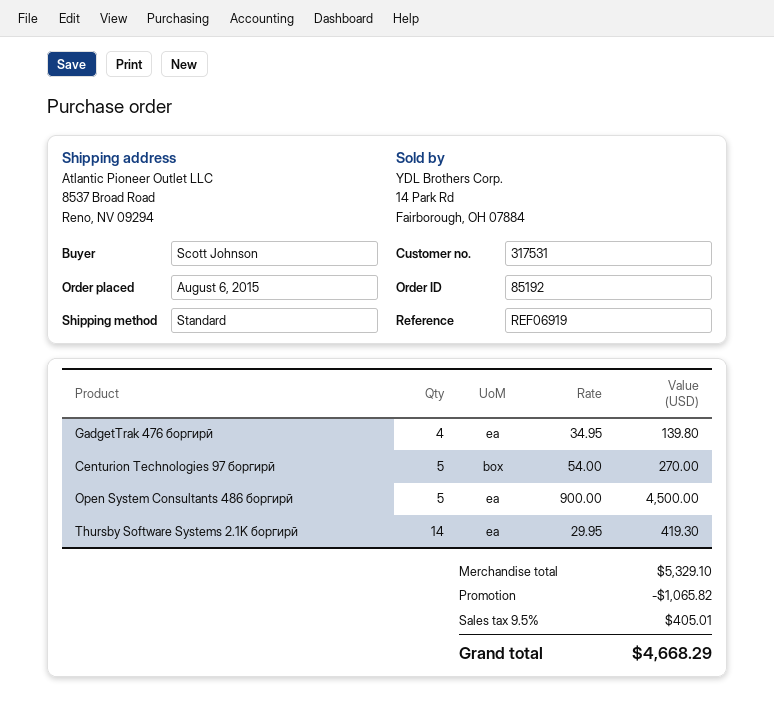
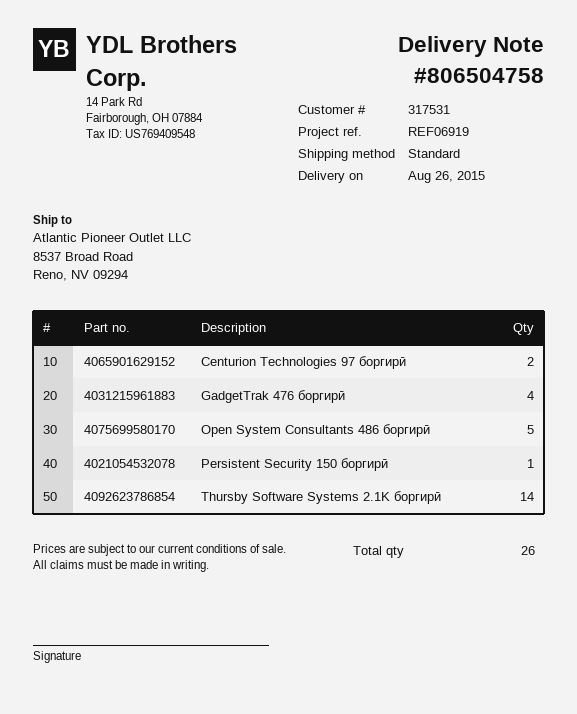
Centurion Technologies 97 боргирӣ: 5 -> 2
Persistent Security 150 боргирӣ: none -> 1

